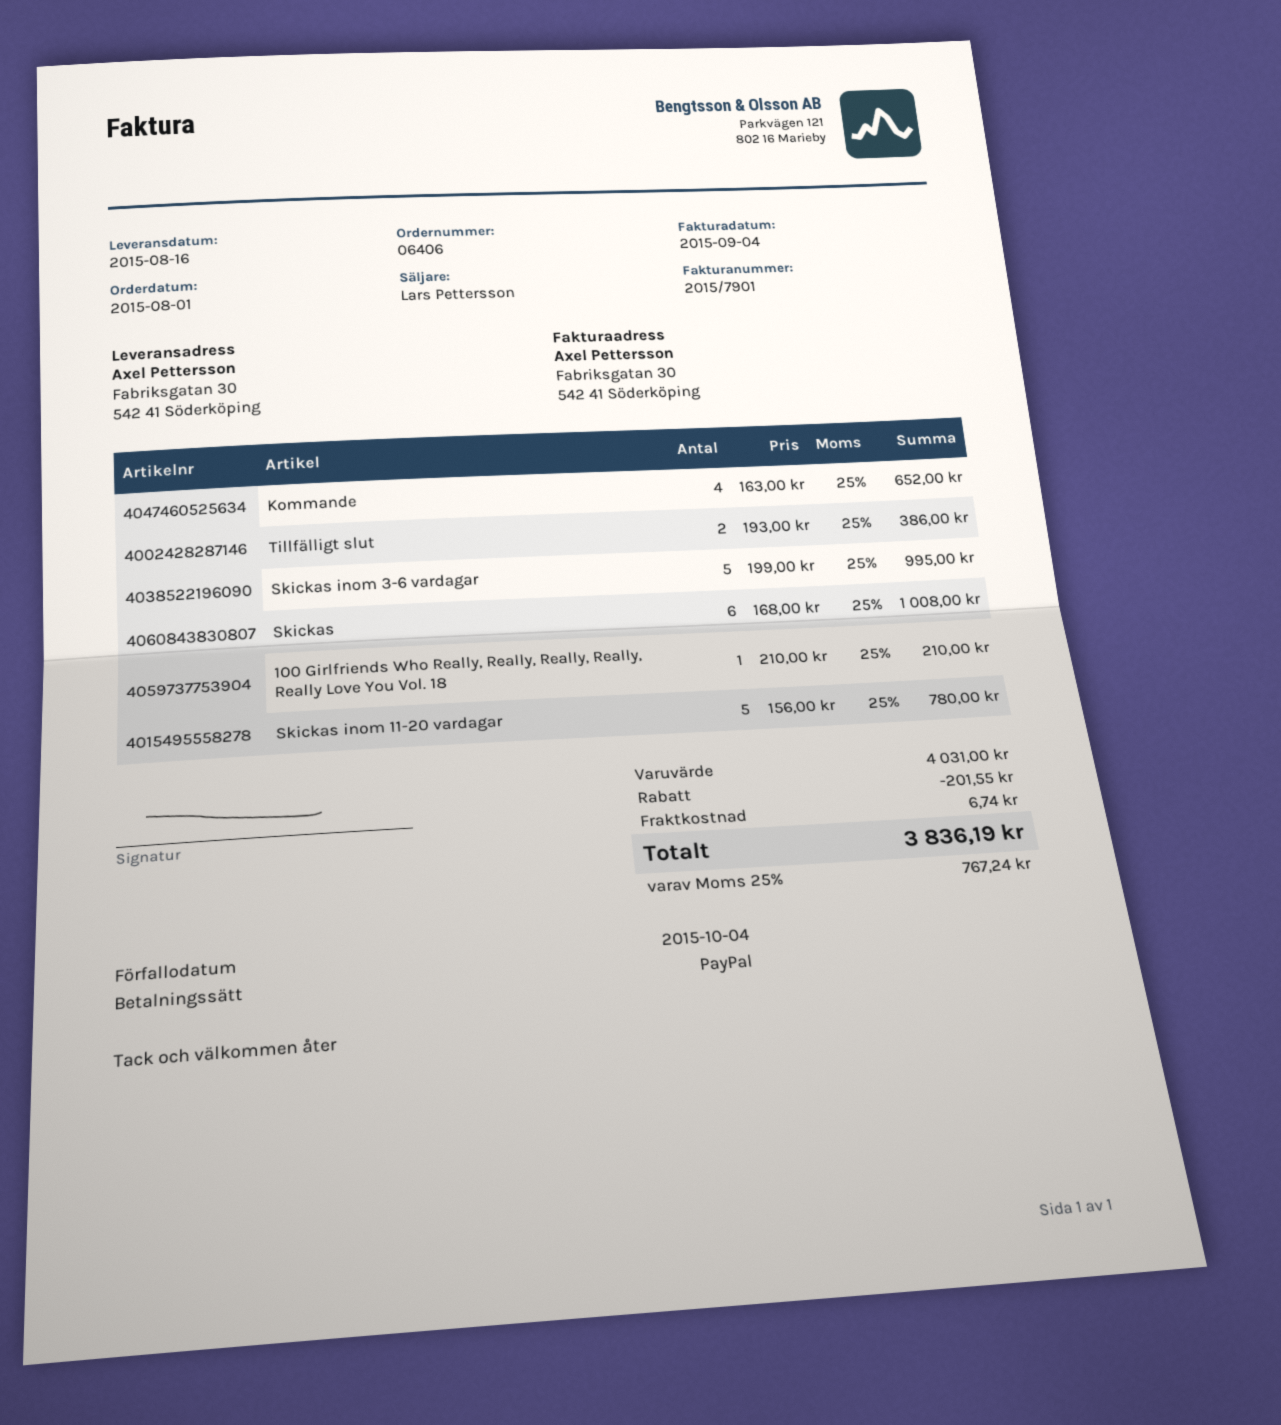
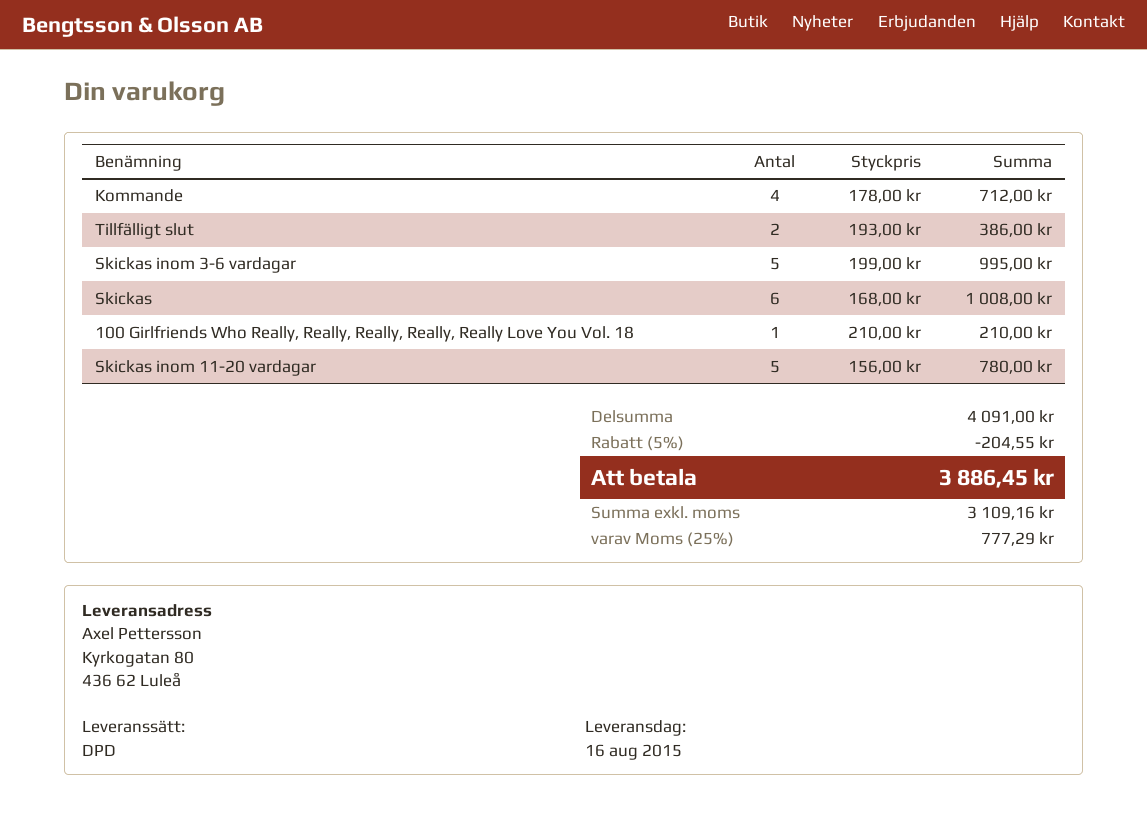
ship to: Fabriksgatan 30, 542 41 Söderköping -> Kyrkogatan 80, 436 62 Luleå
Kommande: 4 x 163.00 = 652.00 -> 4 x 178.00 = 712.00
subtotal: 4031.00 -> 4091.00
discount: 201.55 -> 204.55
shipping: 6.74 -> none
tax: 25% = 767.24 -> 25% = 777.29
total: 3836.19 -> 3886.45

